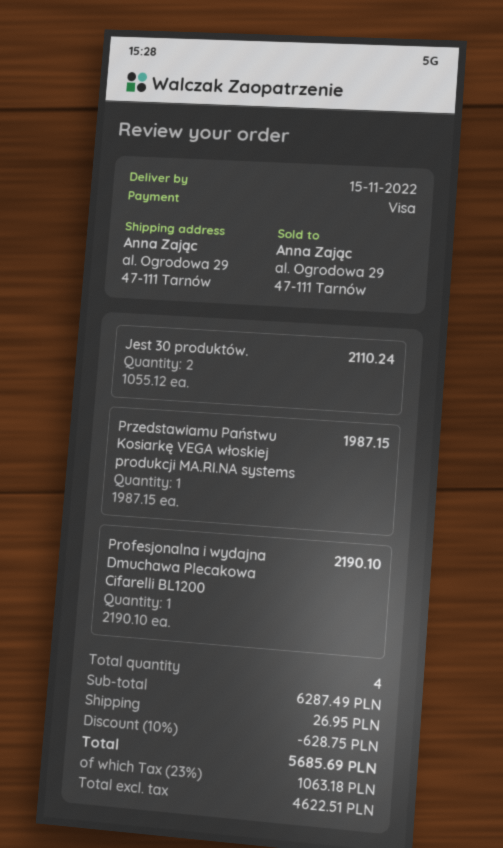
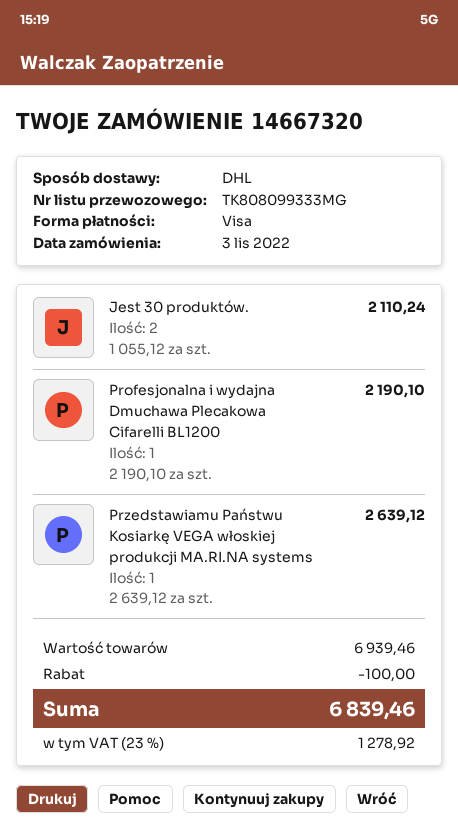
Przedstawiamu Państwu Kosiarkę VEGA włoskiej produkcji MA.RI.NA systems: 1 x 1987.15 = 1987.15 -> 1 x 2639.12 = 2639.12
subtotal: 6287.49 -> 6939.46
discount: 628.75 -> 100.00
shipping: 26.95 -> none
tax: 23% = 1063.18 -> 23% = 1278.92
total: 5685.69 -> 6839.46

